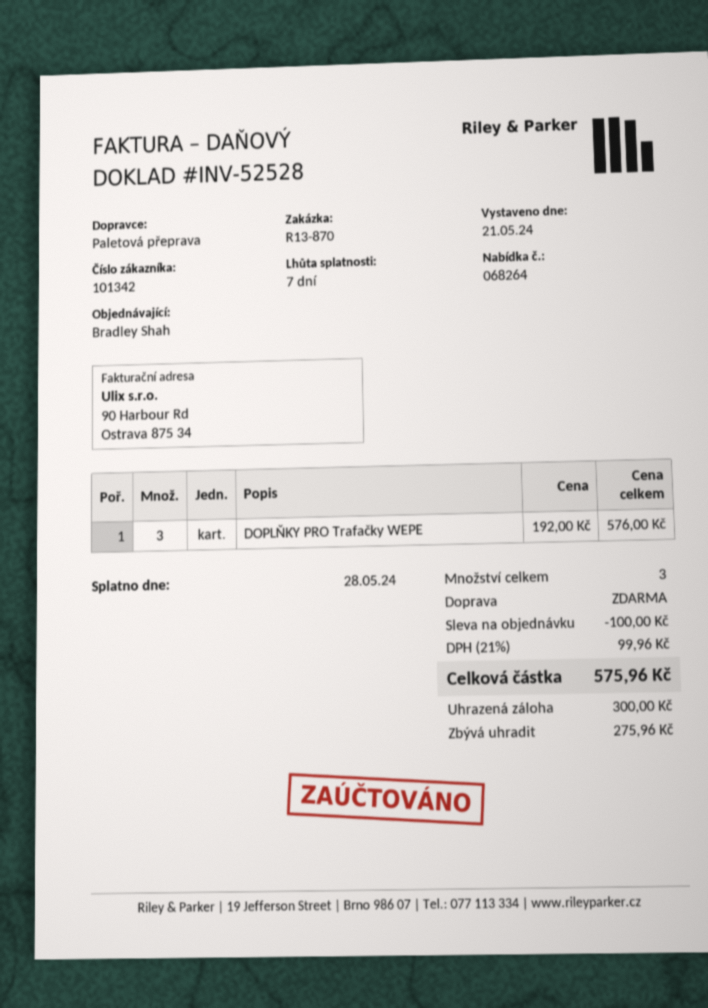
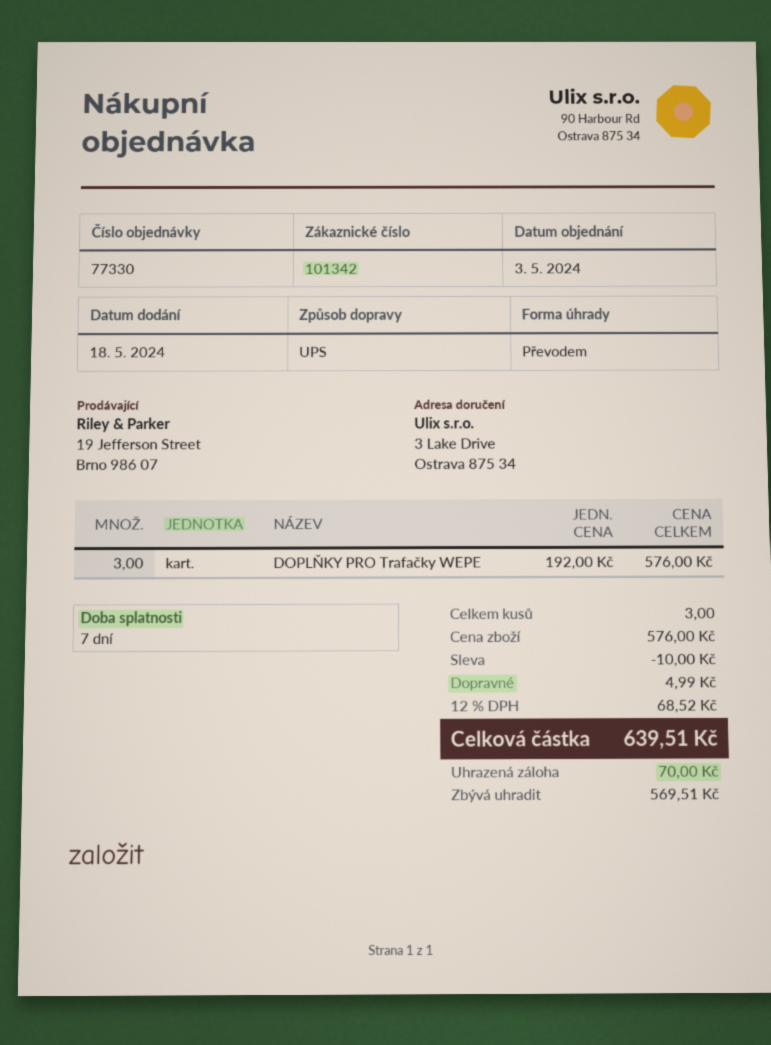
shipping method: pallet freight -> UPS
discount: 100.00 -> 10.00
shipping: 0.00 -> 4.99
tax: 21% = 99.96 -> 12% = 68.52
total: 575.96 -> 639.51
deposit: 300.00 -> 70.00
balance: 275.96 -> 569.51

